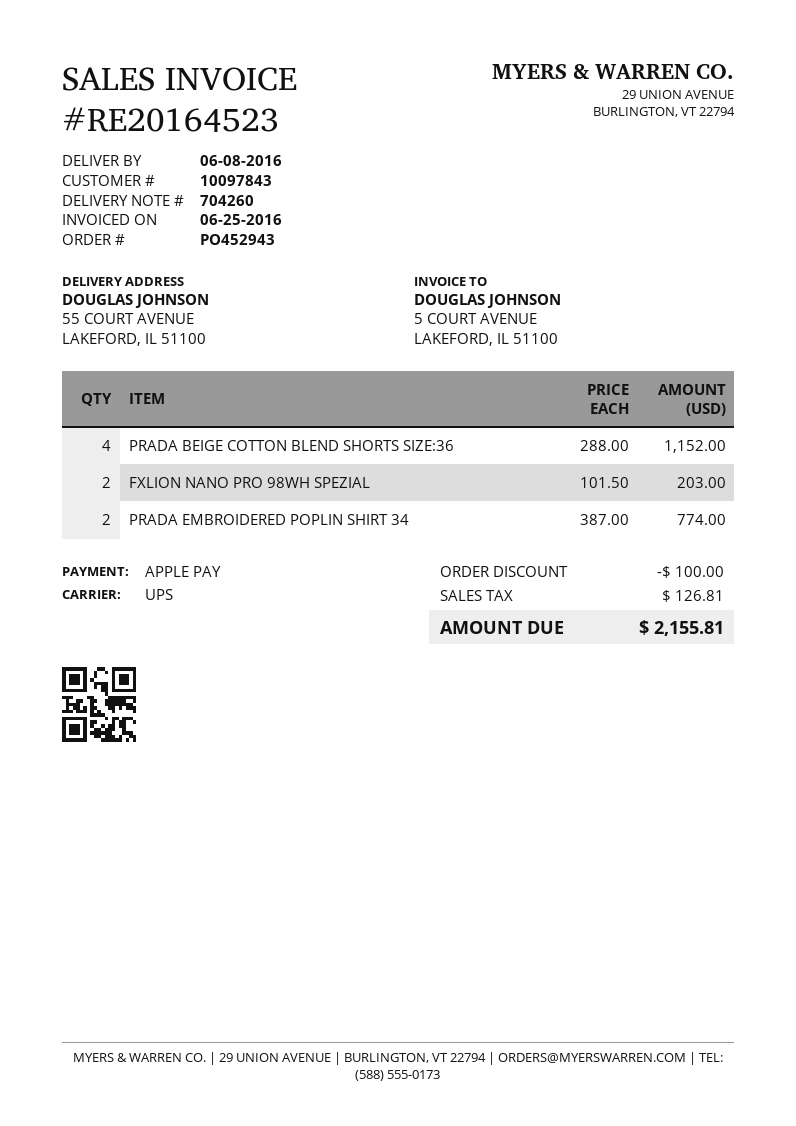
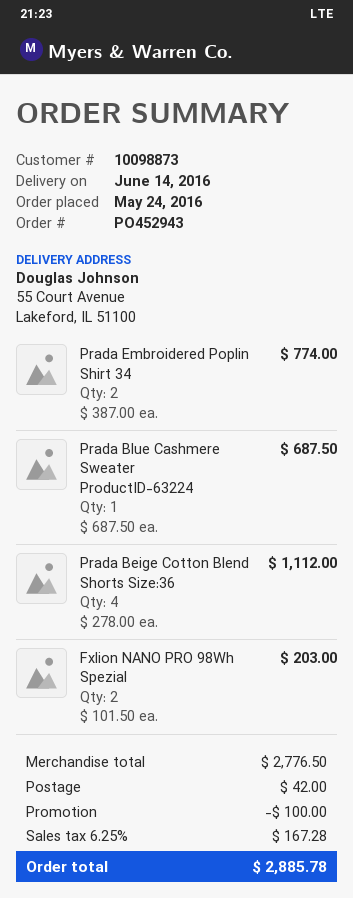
delivery date: 2016-06-08 -> 2016-06-14
customer number: 10097843 -> 10098873
PRADA BEIGE COTTON BLEND SHORTS SIZE:36: 4 x 288.00 = 1152.00 -> 4 x 278.00 = 1112.00
Prada Blue Cashmere Sweater ProductID-63224: none -> 1 x 687.50 = 687.50
shipping: none -> 42.00
tax: 126.81 -> 167.28
total: 2155.81 -> 2885.78

